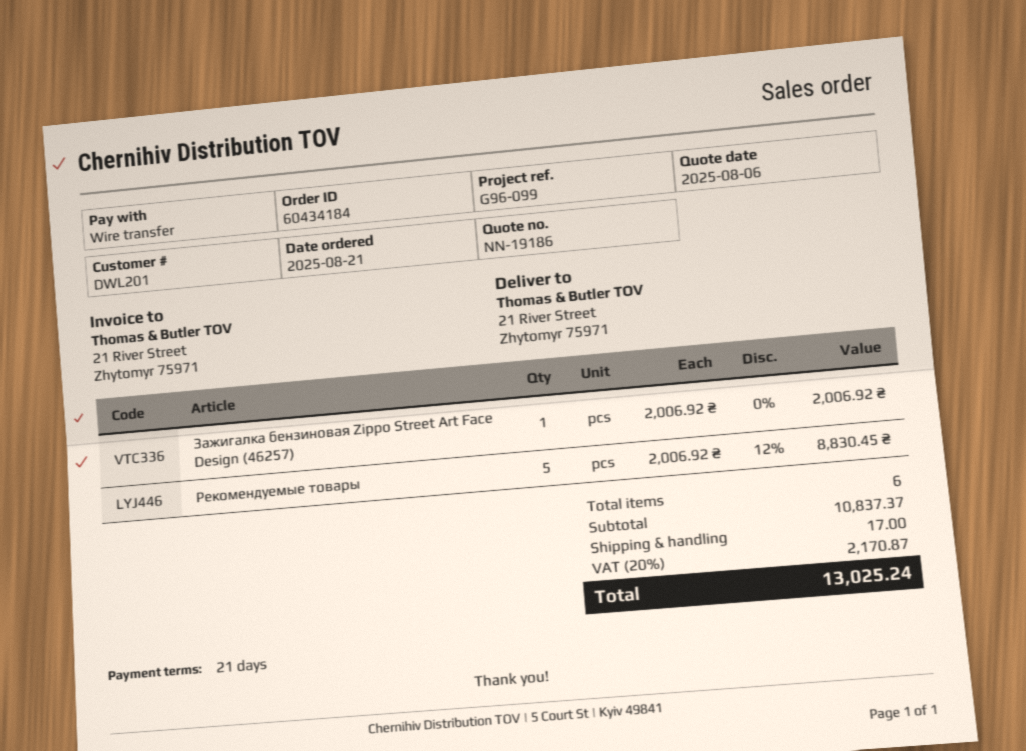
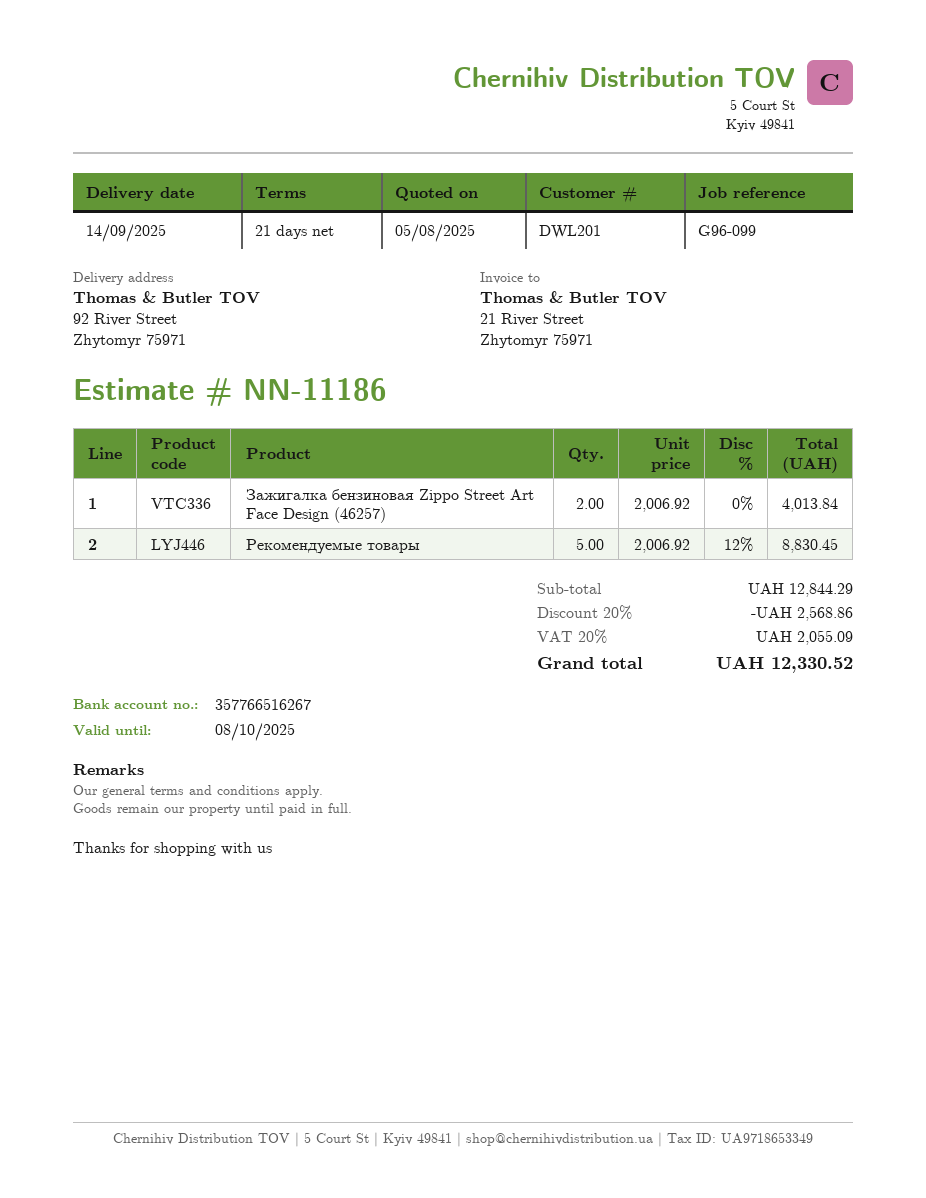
quote number: NN-19186 -> NN-11186
quote date: 2025-08-06 -> 2025-08-05
ship to: 21 River Street, Zhytomyr 75971 -> 92 River Street, Zhytomyr 75971
Зажигалка бензиновая Zippo Street Art Face Design (46257): 1 x 2006.92 = 2006.92 -> 2 x 2006.92 = 4013.84
subtotal: 10837.37 -> 12844.29
discount: none -> 20% = 2568.86
shipping: 17.00 -> none
tax: 20% = 2170.87 -> 20% = 2055.09
total: 13025.24 -> 12330.52

